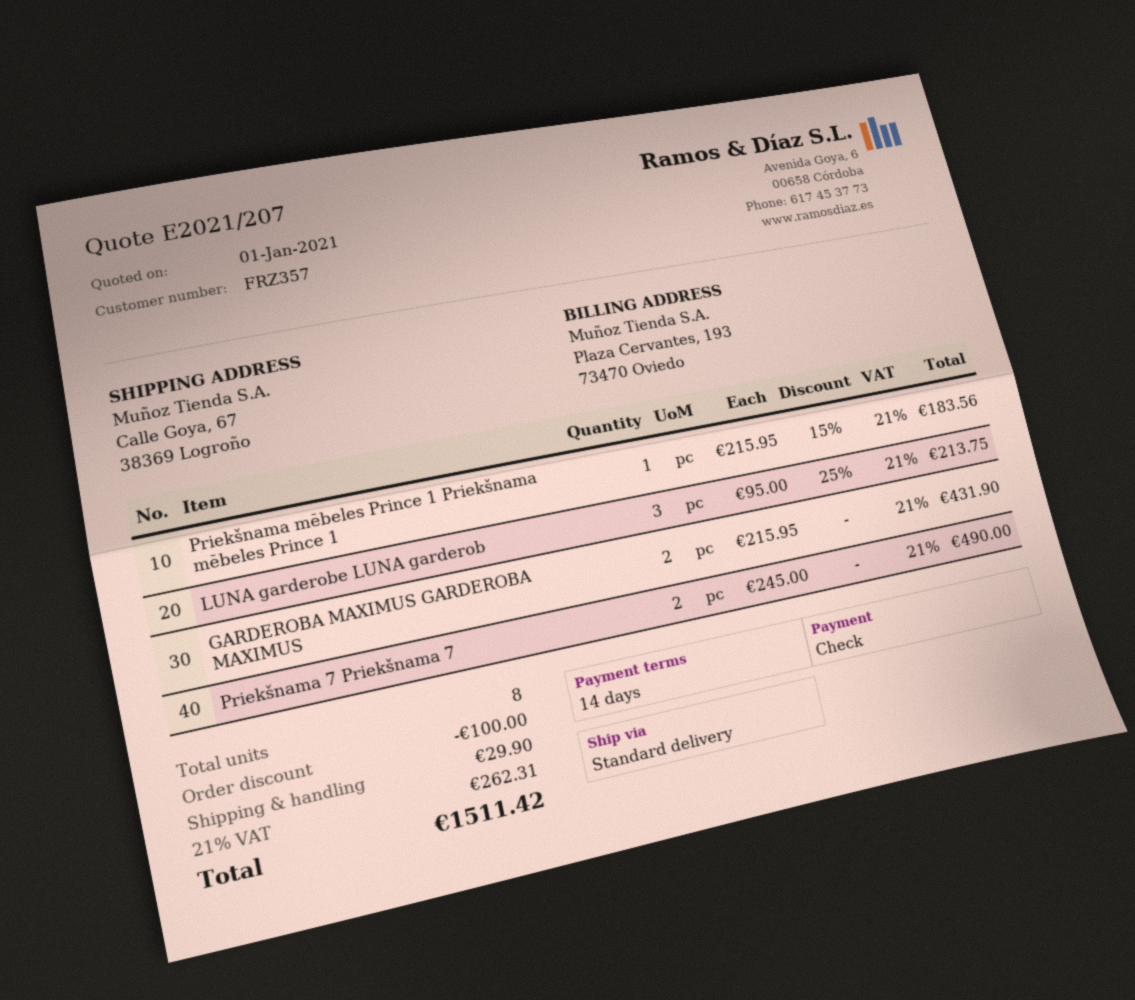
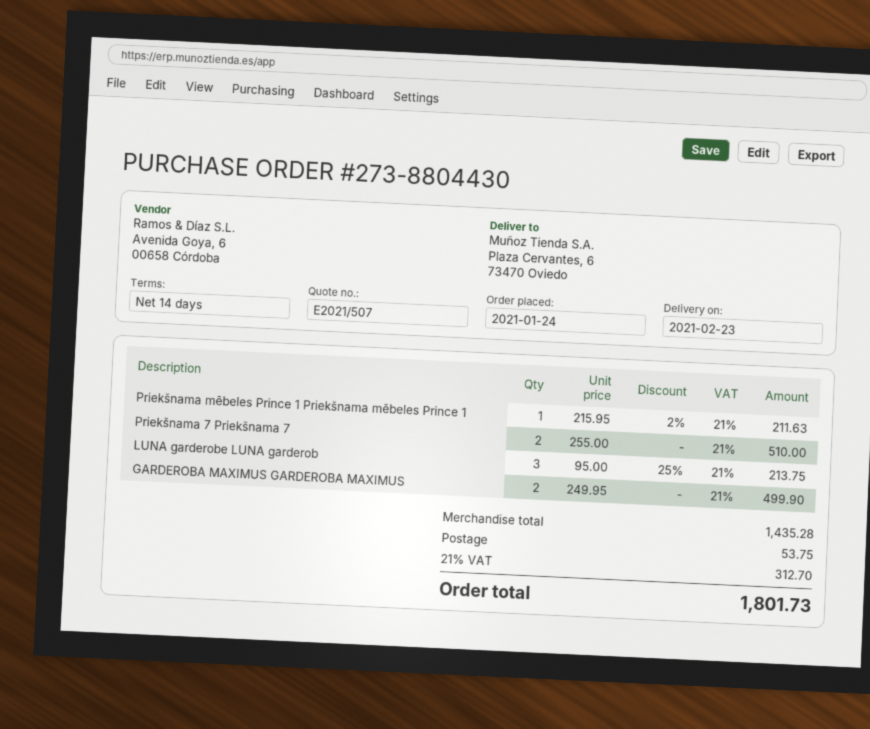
quote number: E2021/207 -> E2021/507
ship to: Calle Goya, 67, 38369 Logroño -> Plaza Cervantes, 6, 73470 Oviedo
Priekšnama mēbeles Prince 1 Priekšnama mēbeles Prince 1: 1 x 215.95 - 15% = 183.56 -> 1 x 215.95 - 2% = 211.63
GARDEROBA MAXIMUS GARDEROBA MAXIMUS: 2 x 215.95 = 431.90 -> 2 x 249.95 = 499.90
Priekšnama 7 Priekšnama 7: 2 x 245.00 = 490.00 -> 2 x 255.00 = 510.00
discount: 100.00 -> none
shipping: 29.90 -> 53.75
tax: 21% = 262.31 -> 21% = 312.70
total: 1511.42 -> 1801.73

